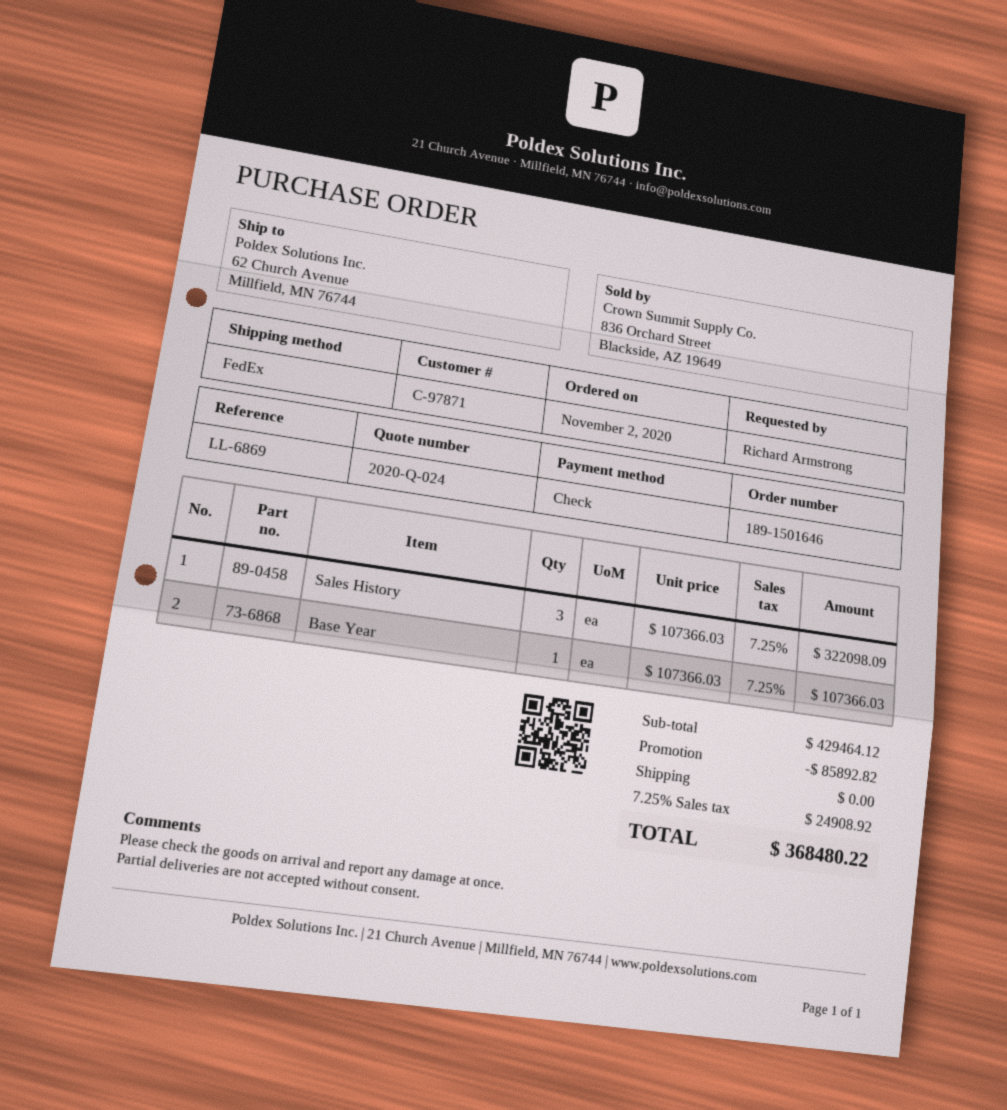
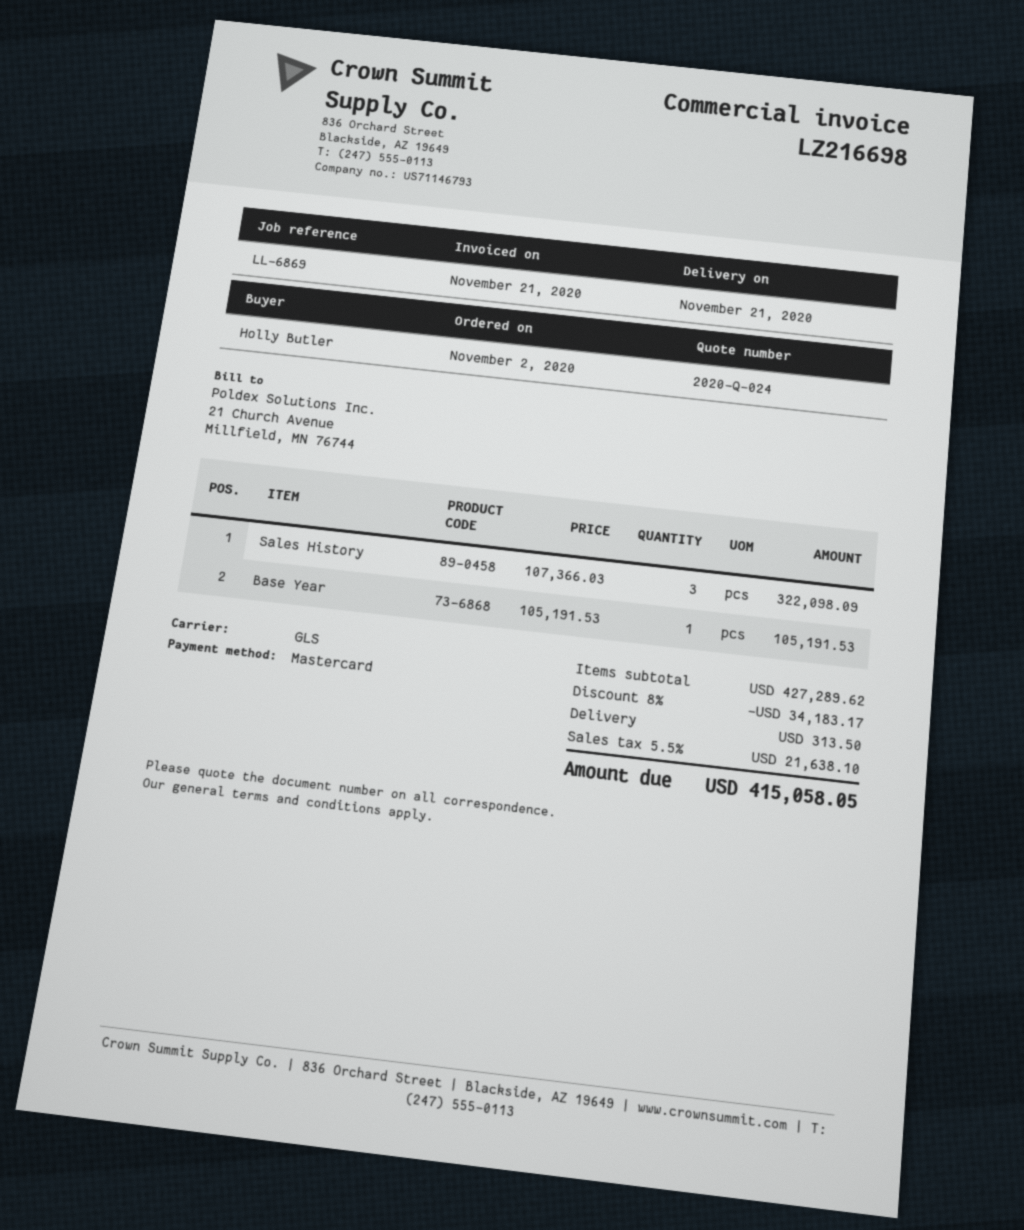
ordered by: Richard Armstrong -> Holly Butler
payment method: cheque -> Mastercard
shipping method: FedEx -> GLS
Base Year: 1 x 107366.03 = 107366.03 -> 1 x 105191.53 = 105191.53
subtotal: 429464.12 -> 427289.62
discount: 85892.82 -> 34183.17
shipping: 0.00 -> 313.50
tax: 7.25% = 24908.92 -> 5.5% = 21638.10
total: 368480.22 -> 415058.05

